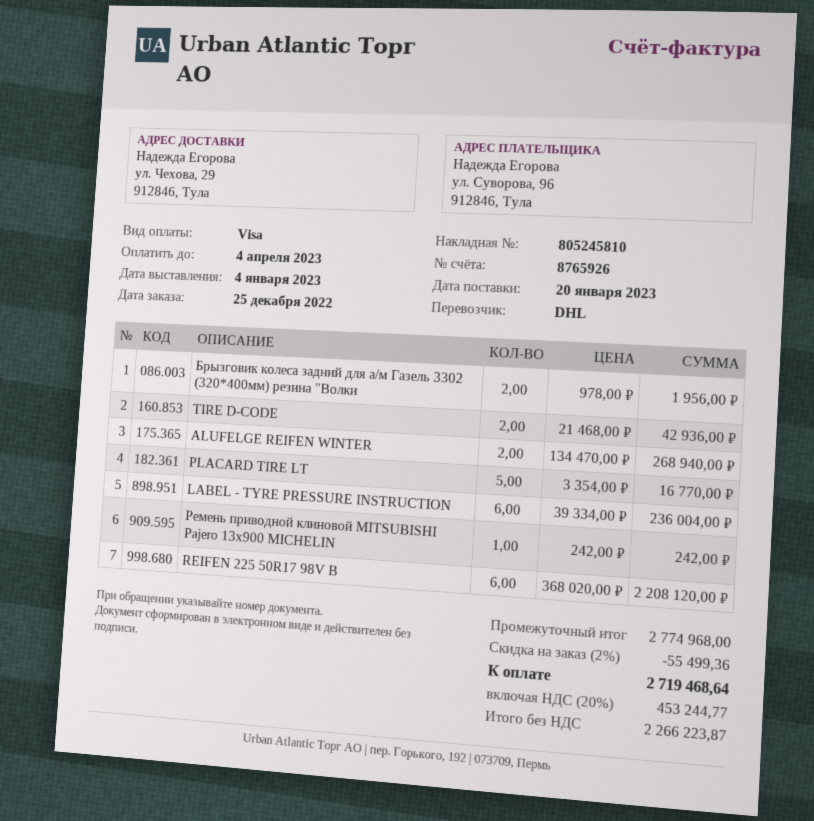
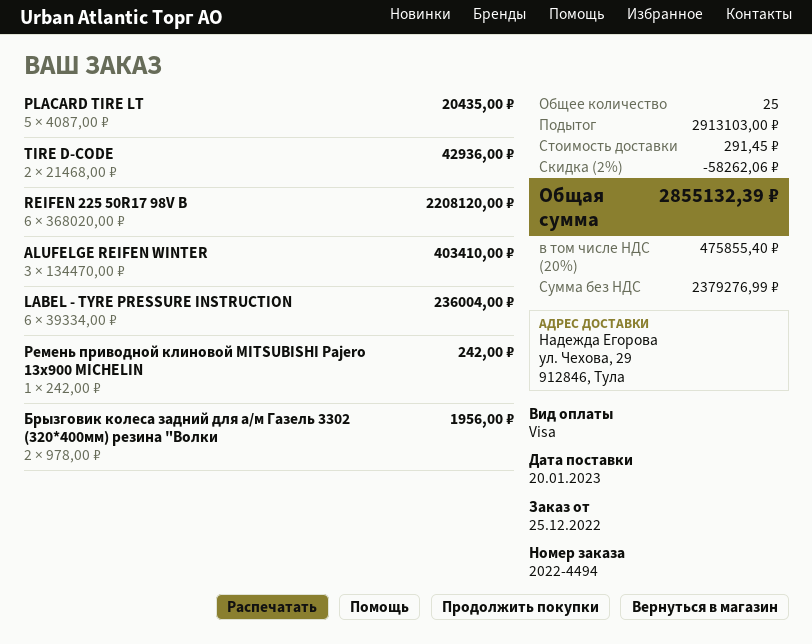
ALUFELGE REIFEN WINTER: 2 x 134470.00 = 268940.00 -> 3 x 134470.00 = 403410.00
PLACARD TIRE LT: 5 x 3354.00 = 16770.00 -> 5 x 4087.00 = 20435.00
subtotal: 2774968.00 -> 2913103.00
discount: 2% = 55499.36 -> 2% = 58262.06
shipping: none -> 291.45
net: 2266223.87 -> 2379276.99
tax: 20% = 453244.77 -> 20% = 475855.40
total: 2719468.64 -> 2855132.39

